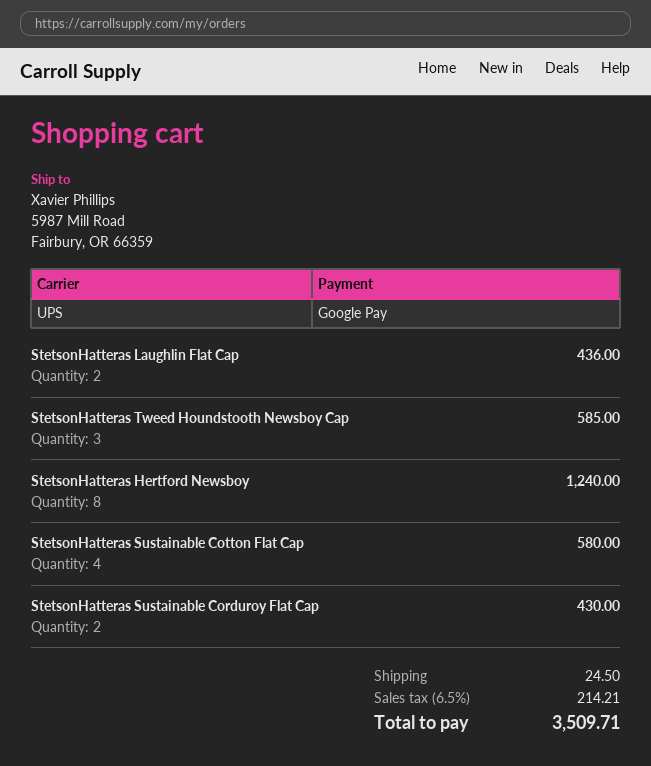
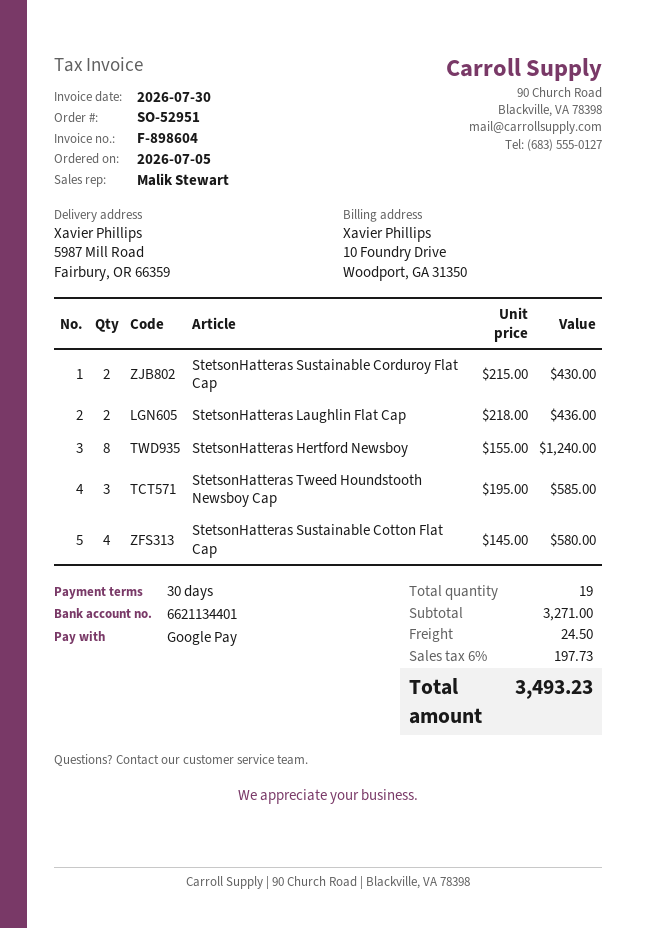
tax: 6.5% = 214.21 -> 6% = 197.73
total: 3509.71 -> 3493.23

